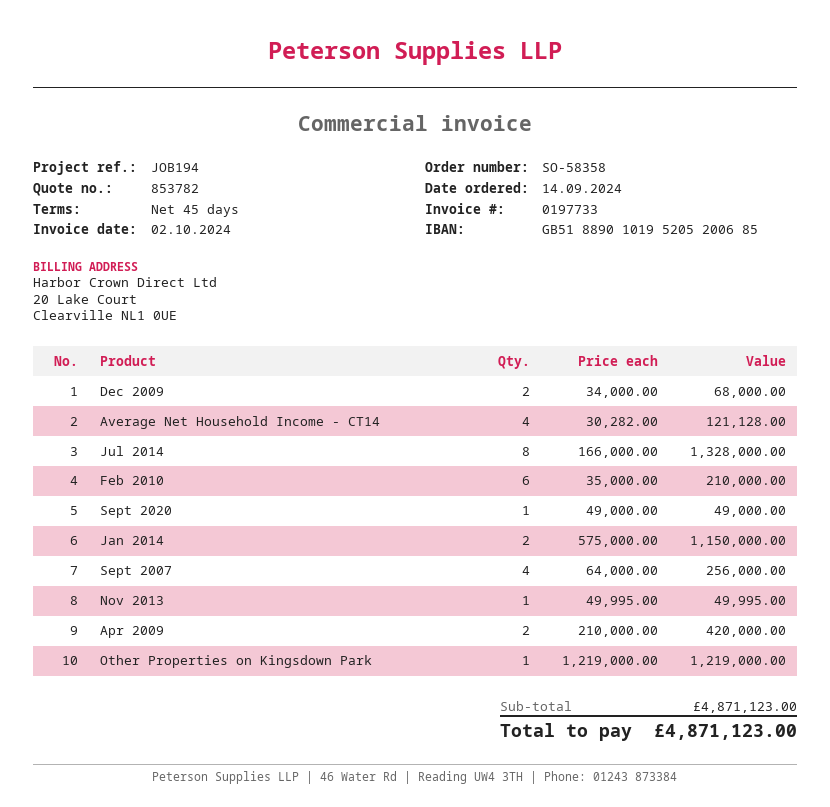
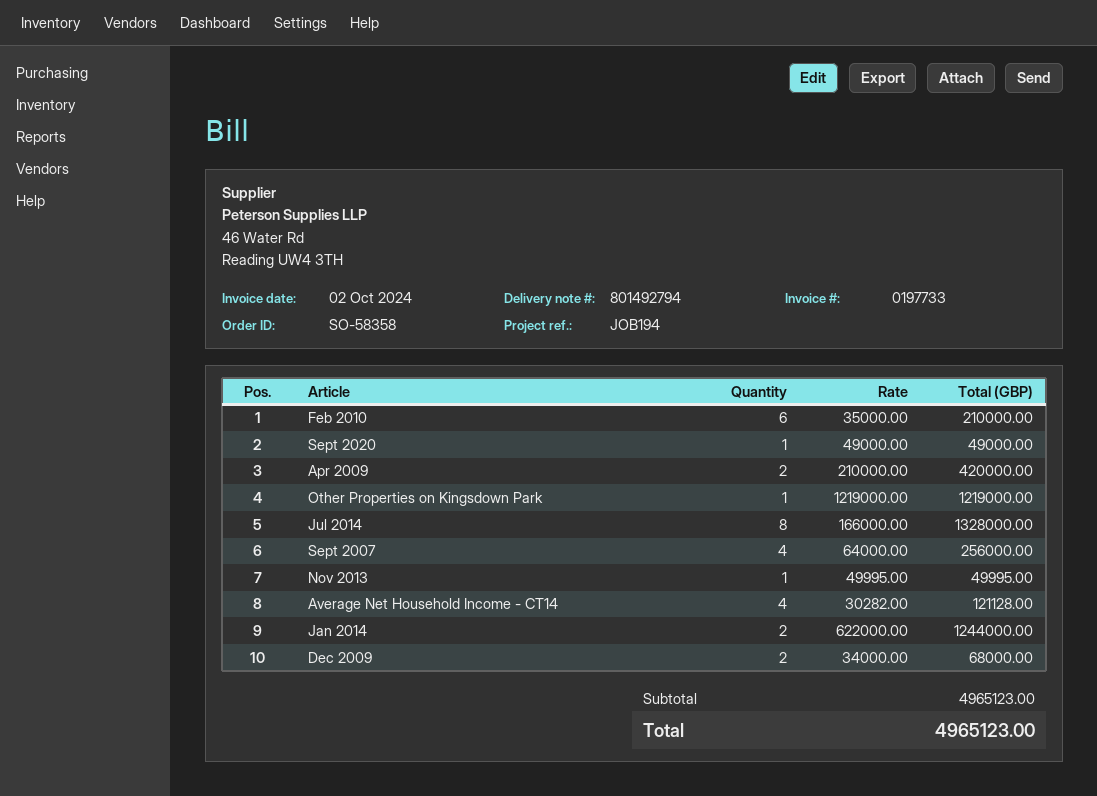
Jan 2014: 2 x 575000.00 = 1150000.00 -> 2 x 622000.00 = 1244000.00
subtotal: 4871123.00 -> 4965123.00
total: 4871123.00 -> 4965123.00

